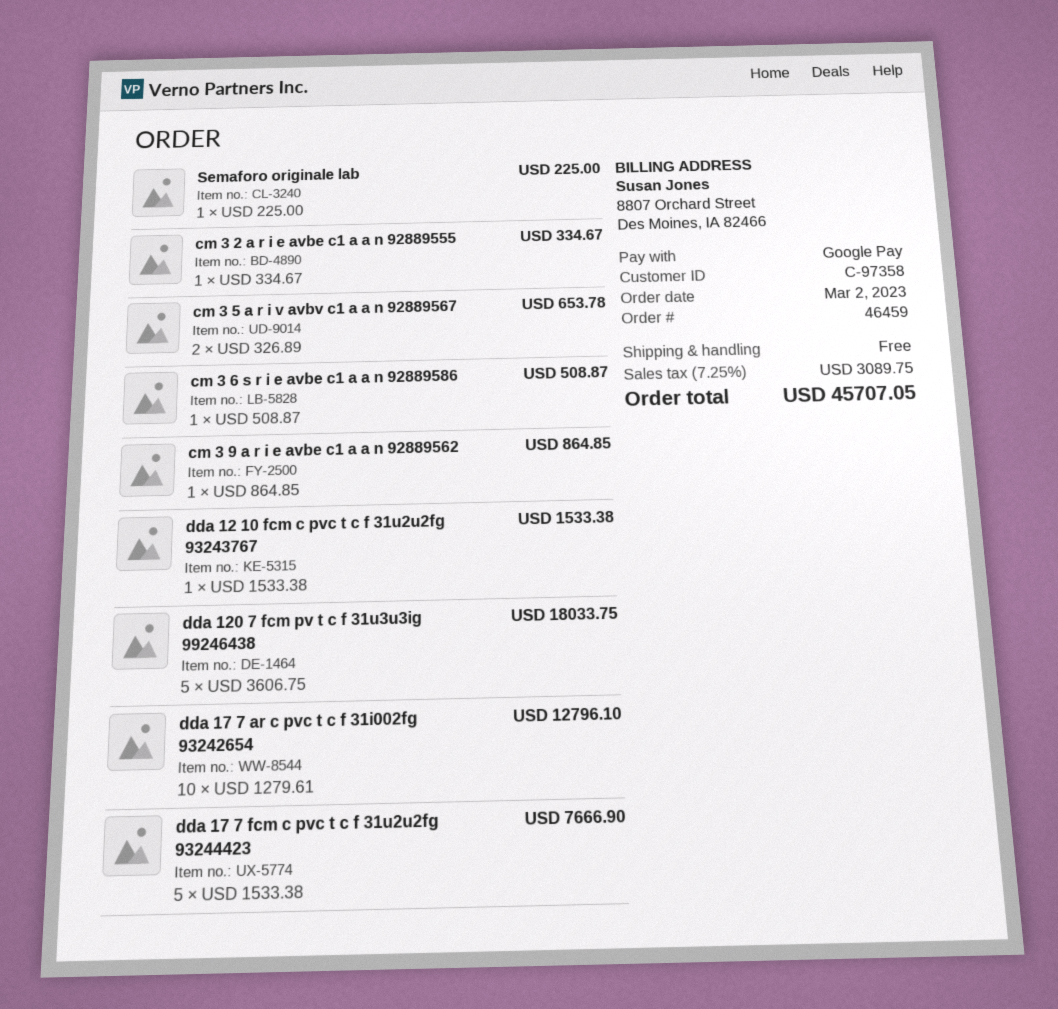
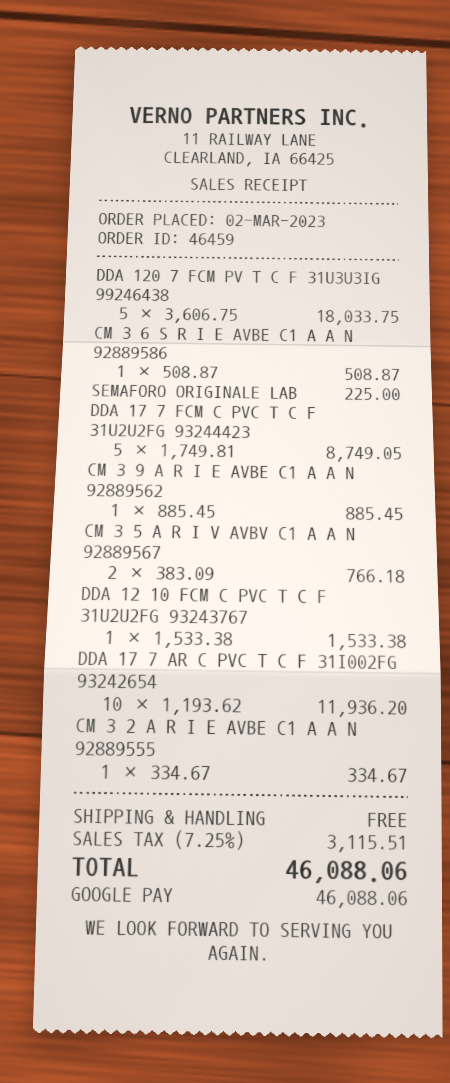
cm 3 5 a r i v avbv c1 a a n 92889567: 2 x 326.89 = 653.78 -> 2 x 383.09 = 766.18
cm 3 9 a r i e avbe c1 a a n 92889562: 1 x 864.85 = 864.85 -> 1 x 885.45 = 885.45
dda 17 7 ar c pvc t c f 31i002fg 93242654: 10 x 1279.61 = 12796.10 -> 10 x 1193.62 = 11936.20
dda 17 7 fcm c pvc t c f 31u2u2fg 93244423: 5 x 1533.38 = 7666.90 -> 5 x 1749.81 = 8749.05
tax: 7.25% = 3089.75 -> 7.25% = 3115.51
total: 45707.05 -> 46088.06

